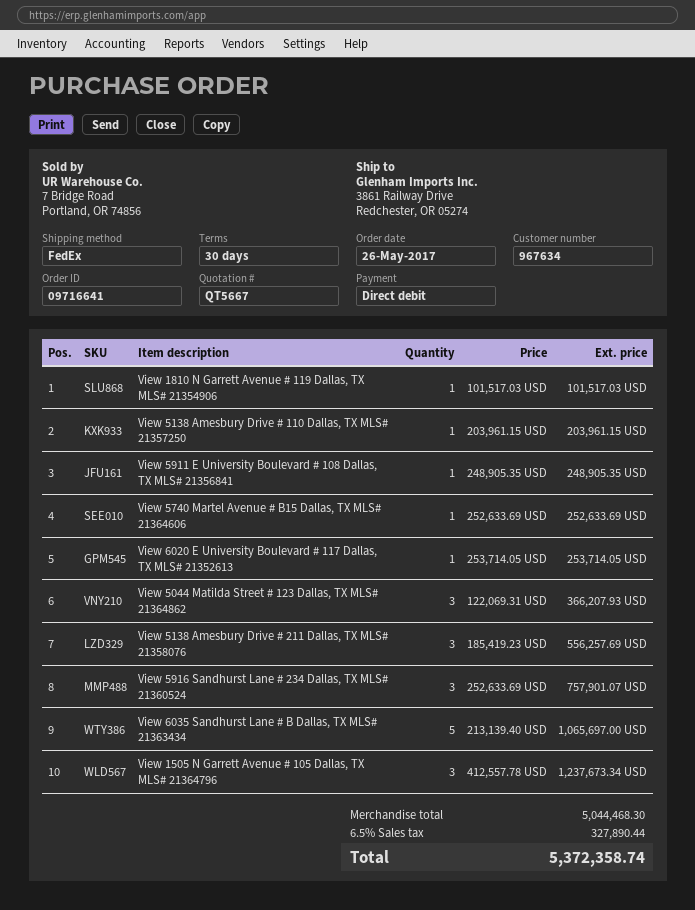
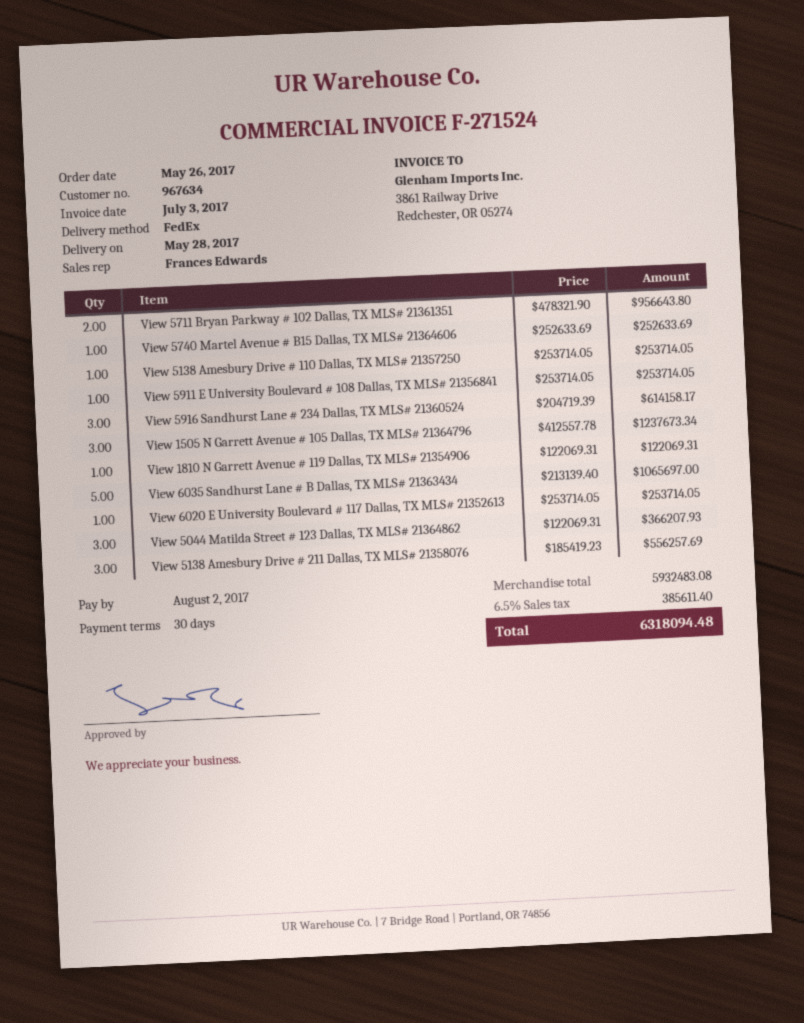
View 1810 N Garrett Avenue # 119 Dallas, TX MLS# 21354906: 1 x 101517.03 = 101517.03 -> 1 x 122069.31 = 122069.31
View 5138 Amesbury Drive # 110 Dallas, TX MLS# 21357250: 1 x 203961.15 = 203961.15 -> 1 x 253714.05 = 253714.05
View 5911 E University Boulevard # 108 Dallas, TX MLS# 21356841: 1 x 248905.35 = 248905.35 -> 1 x 253714.05 = 253714.05
View 5916 Sandhurst Lane # 234 Dallas, TX MLS# 21360524: 3 x 252633.69 = 757901.07 -> 3 x 204719.39 = 614158.17
View 5711 Bryan Parkway # 102 Dallas, TX MLS# 21361351: none -> 2 x 478321.90 = 956643.80
subtotal: 5044468.30 -> 5932483.08
tax: 6.5% = 327890.44 -> 6.5% = 385611.40
total: 5372358.74 -> 6318094.48

